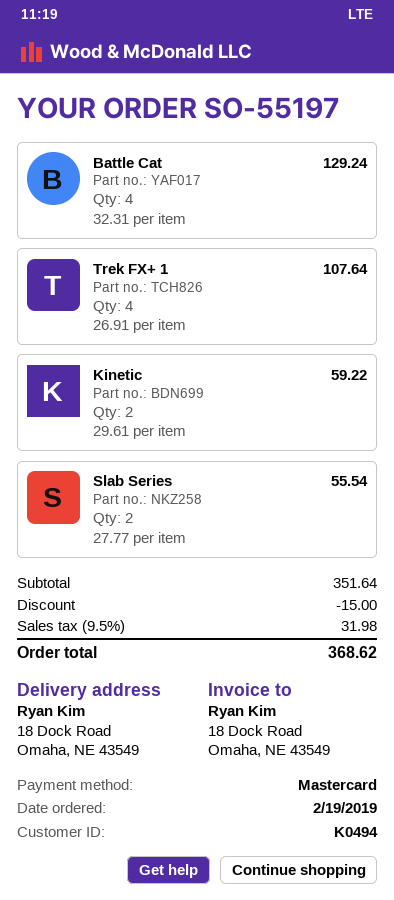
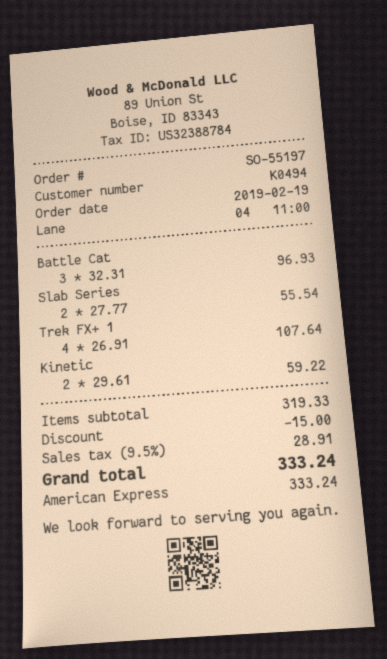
payment method: Mastercard -> American Express
Battle Cat: 4 x 32.31 = 129.24 -> 3 x 32.31 = 96.93
subtotal: 351.64 -> 319.33
tax: 9.5% = 31.98 -> 9.5% = 28.91
total: 368.62 -> 333.24

